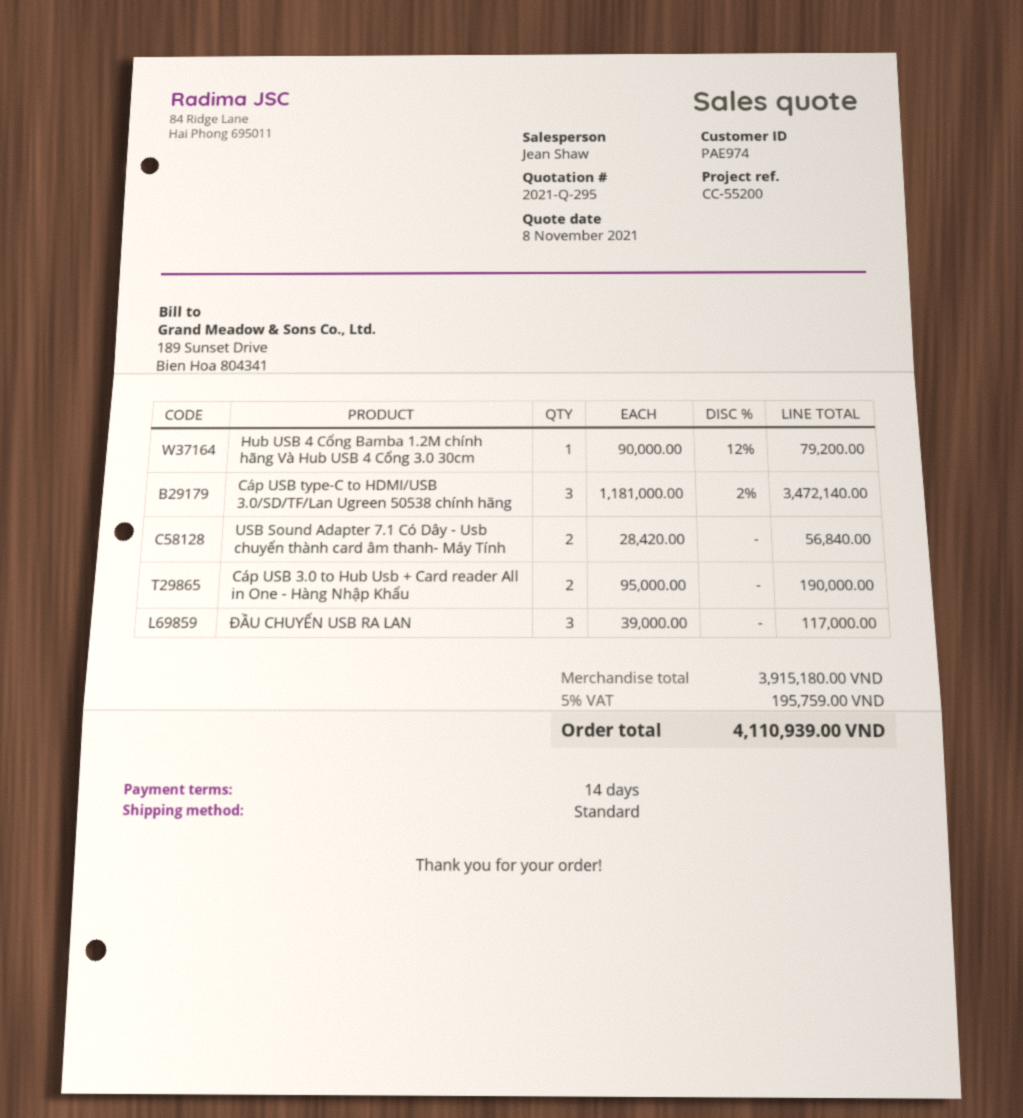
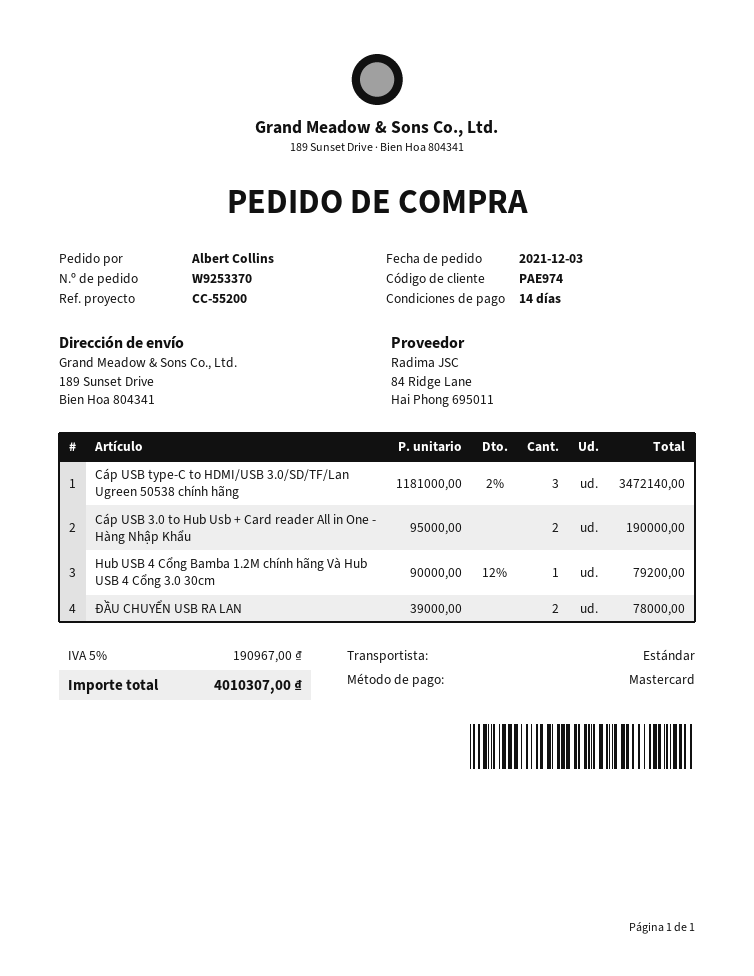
USB Sound Adapter 7.1 Có Dây - Usb chuyển thành card âm thanh- Máy Tính: 2 x 28420.00 = 56840.00 -> none
ĐẦU CHUYỂN USB RA LAN: 3 x 39000.00 = 117000.00 -> 2 x 39000.00 = 78000.00
tax: 5% = 195759.00 -> 5% = 190967.00
total: 4110939.00 -> 4010307.00

